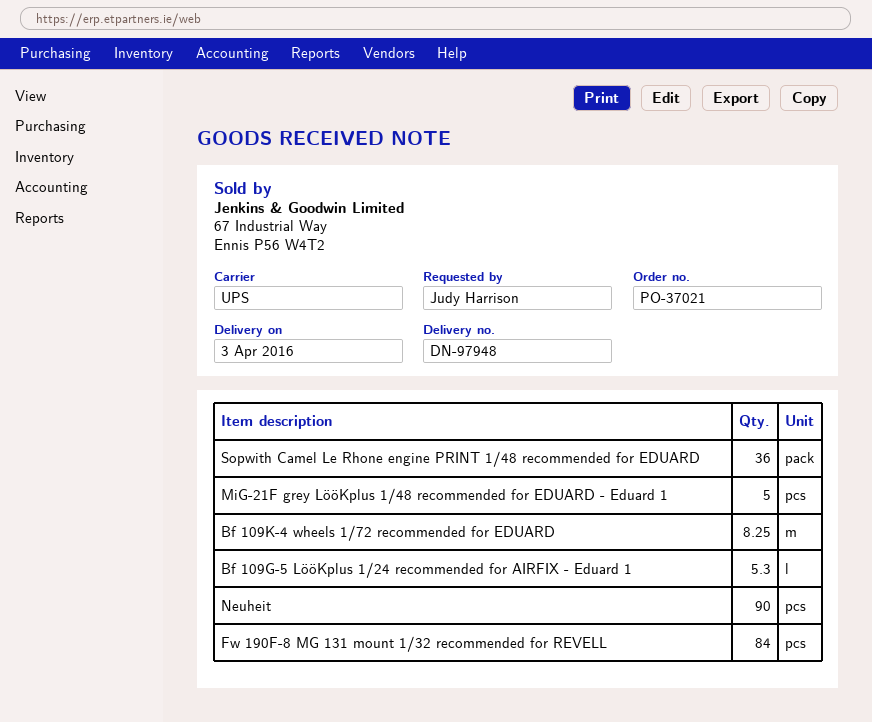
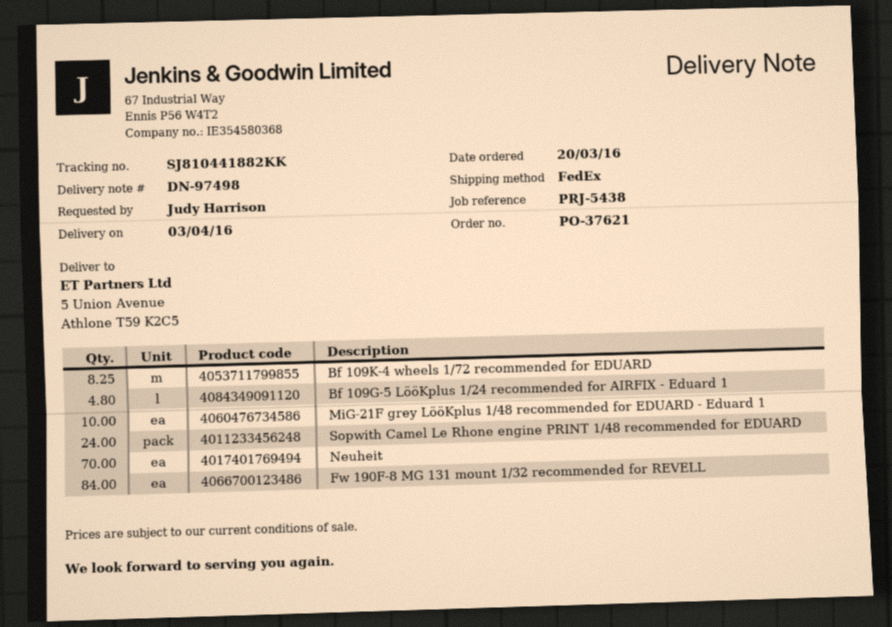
order number: PO-37021 -> PO-37621
delivery note number: DN-97948 -> DN-97498
shipping method: UPS -> FedEx
Sopwith Camel Le Rhone engine PRINT 1/48 recommended for EDUARD: 36 -> 24
MiG-21F grey LööKplus 1/48 recommended for EDUARD - Eduard 1: 5 -> 10
Bf 109G-5 LööKplus 1/24 recommended for AIRFIX - Eduard 1: 5.3 -> 4.8
Neuheit: 90 -> 70

